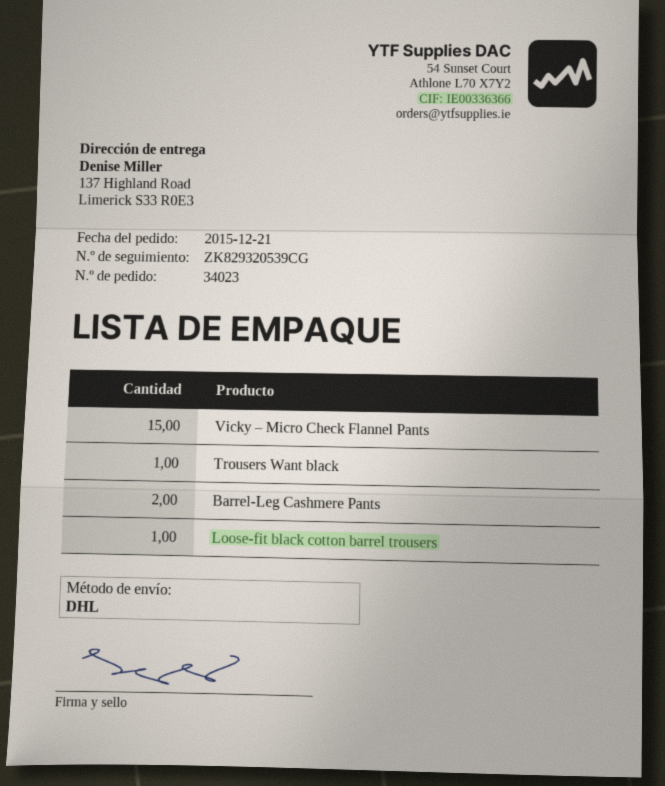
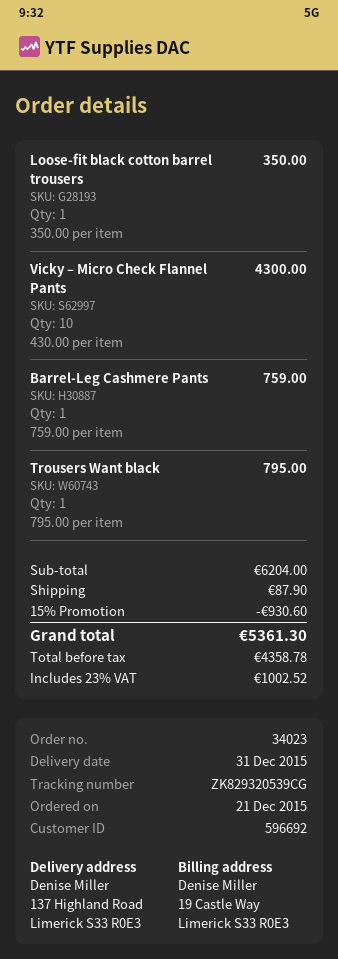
Vicky – Micro Check Flannel Pants: 15 -> 10
Barrel-Leg Cashmere Pants: 2 -> 1

